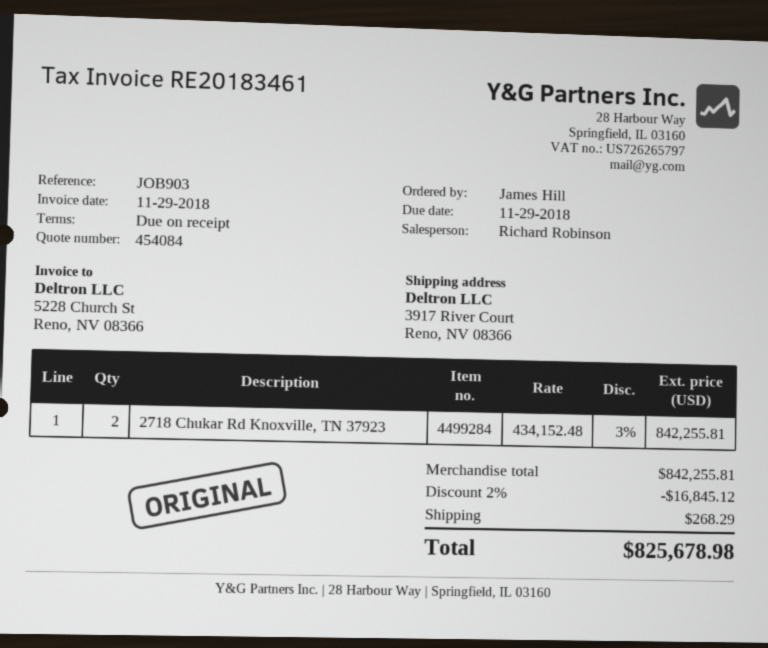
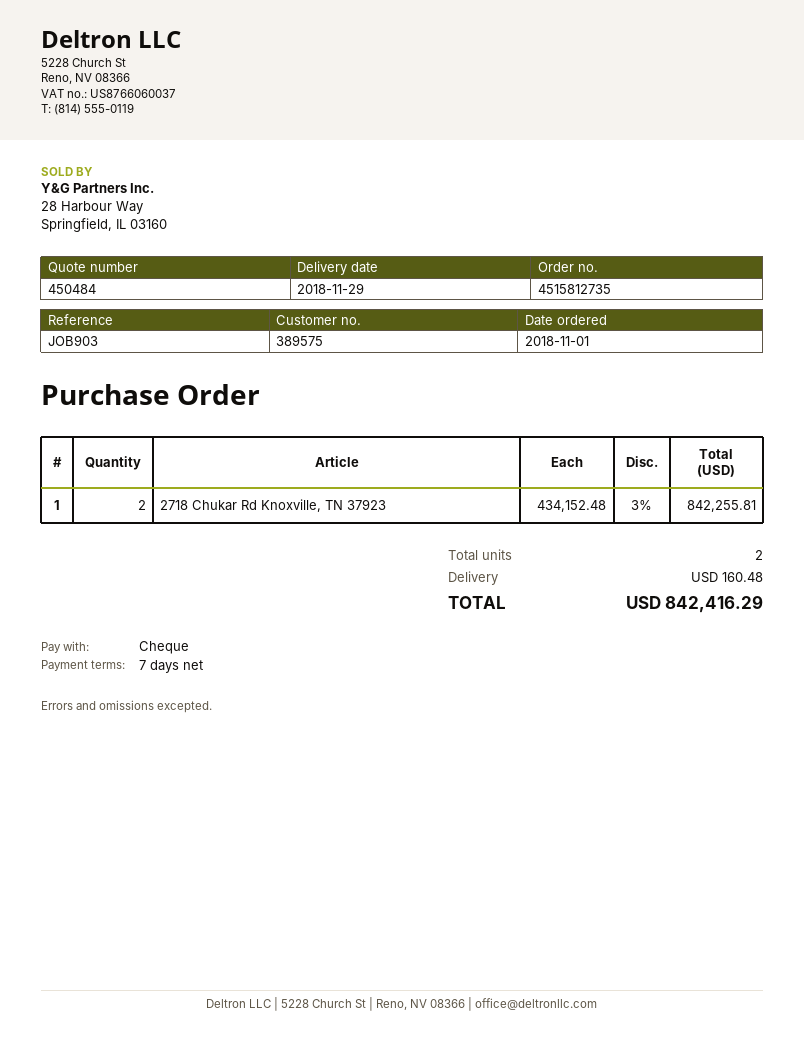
quote number: 454084 -> 450484
payment terms: on receipt -> 7 days
discount: 2% = 16845.12 -> none
shipping: 268.29 -> 160.48
total: 825678.98 -> 842416.29

